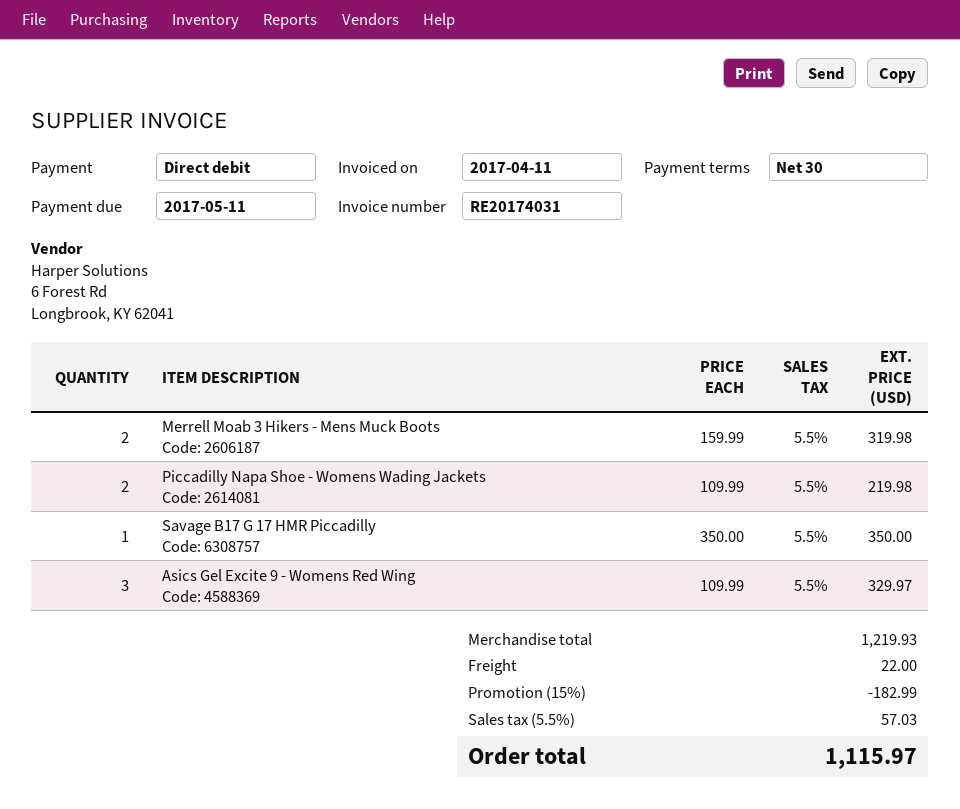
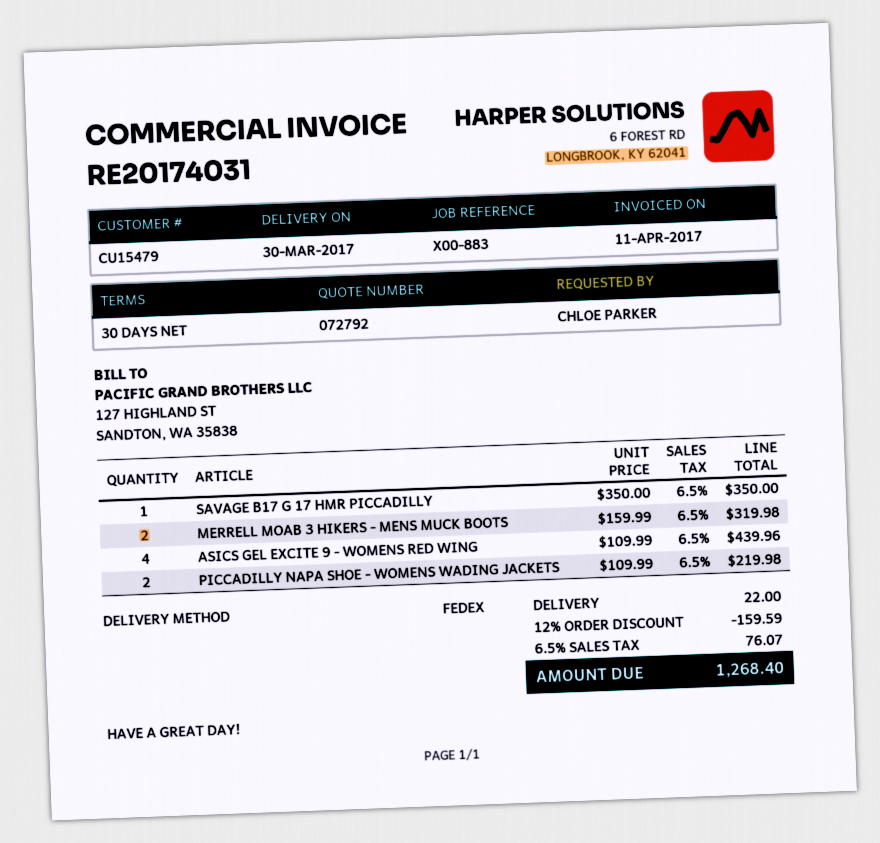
Asics Gel Excite 9 - Womens Red Wing: 3 x 109.99 = 329.97 -> 4 x 109.99 = 439.96
discount: 15% = 182.99 -> 12% = 159.59
tax: 5.5% = 57.03 -> 6.5% = 76.07
total: 1115.97 -> 1268.40

